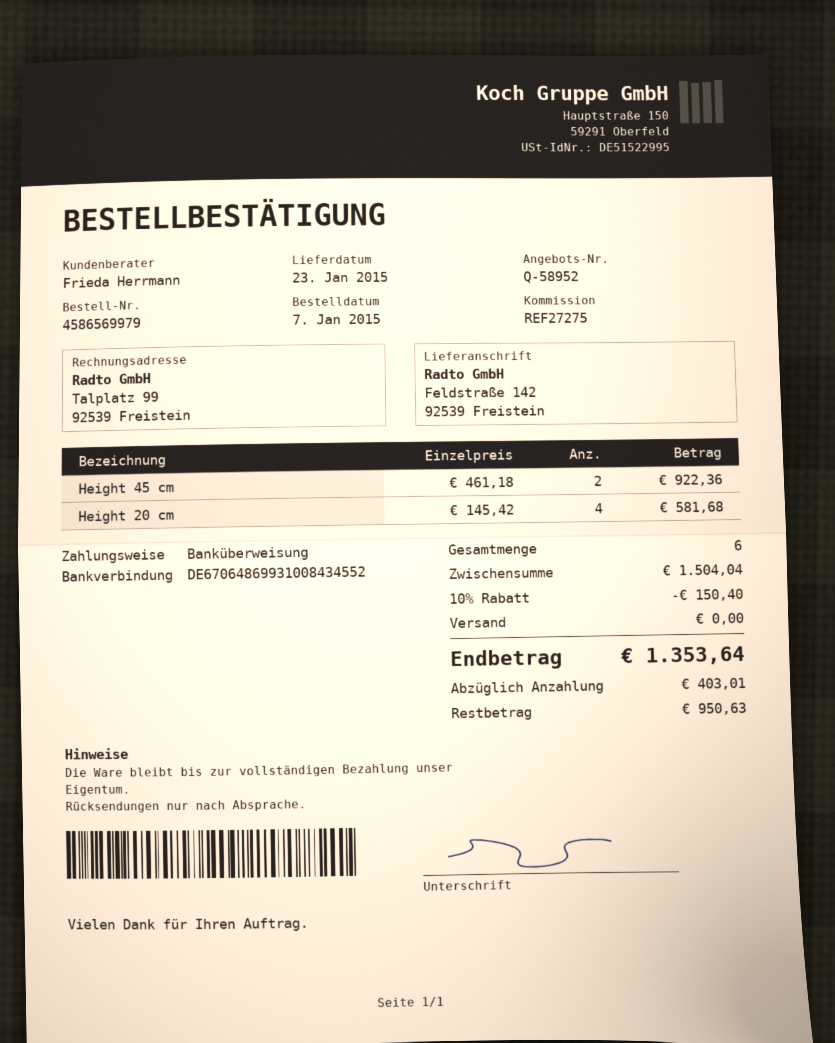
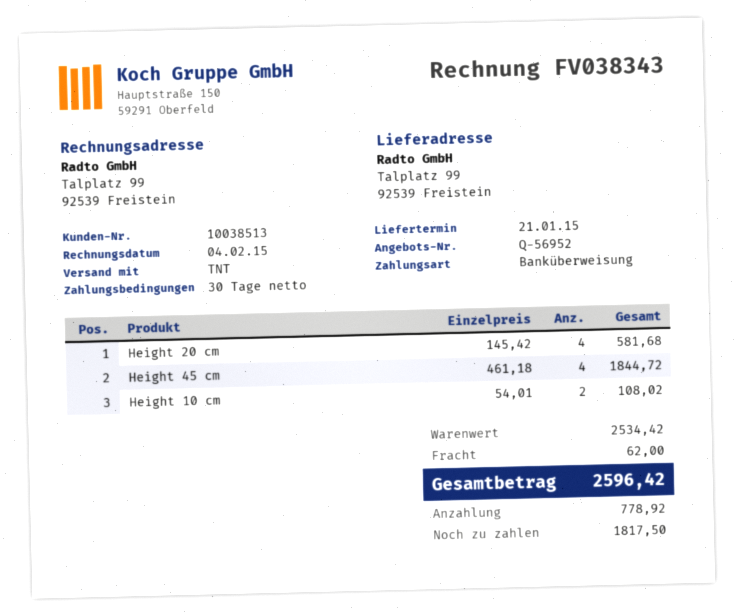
quote number: Q-58952 -> Q-56952
delivery date: 2015-01-23 -> 2015-01-21
ship to: Feldstraße 142, 92539 Freistein -> Talplatz 99, 92539 Freistein
Height 45 cm: 2 x 461.18 = 922.36 -> 4 x 461.18 = 1844.72
Height 10 cm: none -> 2 x 54.01 = 108.02
subtotal: 1504.04 -> 2534.42
discount: 10% = 150.40 -> none
shipping: 0.00 -> 62.00
total: 1353.64 -> 2596.42
deposit: 403.01 -> 778.92
balance: 950.63 -> 1817.50

